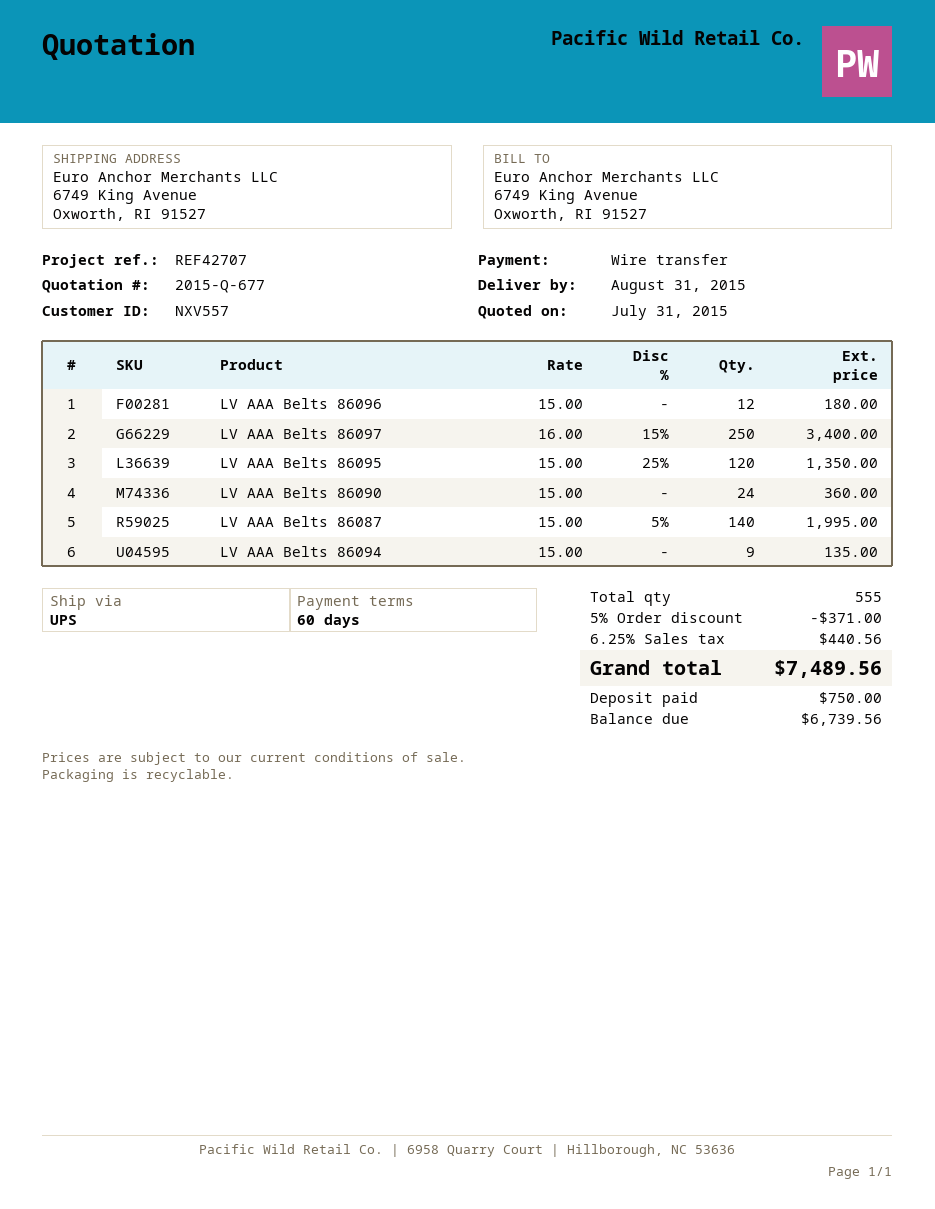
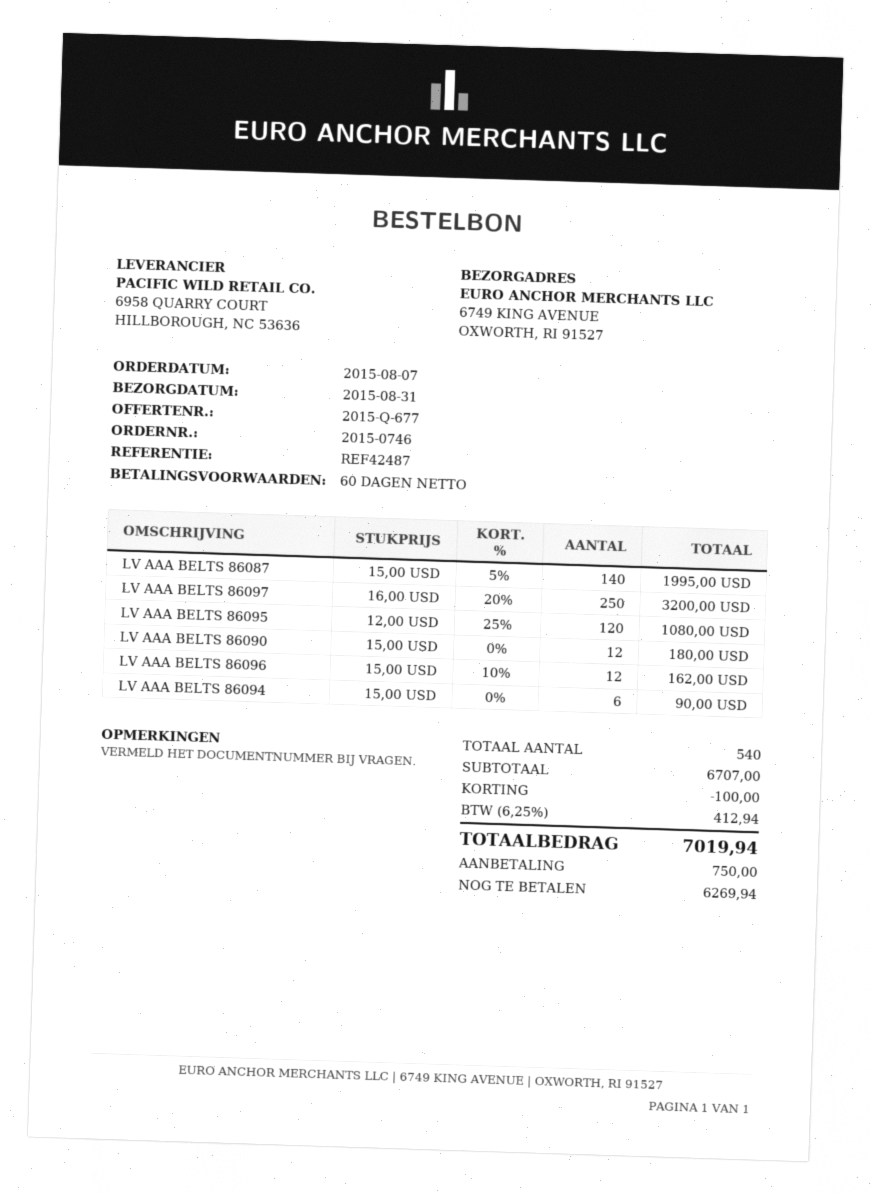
reference: REF42707 -> REF42487
LV AAA Belts 86096: 12 x 15.00 = 180.00 -> 12 x 15.00 - 10% = 162.00
LV AAA Belts 86097: 250 x 16.00 - 15% = 3400.00 -> 250 x 16.00 - 20% = 3200.00
LV AAA Belts 86095: 120 x 15.00 - 25% = 1350.00 -> 120 x 12.00 - 25% = 1080.00
LV AAA Belts 86090: 24 x 15.00 = 360.00 -> 12 x 15.00 = 180.00
LV AAA Belts 86094: 9 x 15.00 = 135.00 -> 6 x 15.00 = 90.00
total quantity: 555 -> 540
discount: 371.00 -> 100.00
tax: 6.25% = 440.56 -> 6.25% = 412.94
total: 7489.56 -> 7019.94
balance: 6739.56 -> 6269.94

